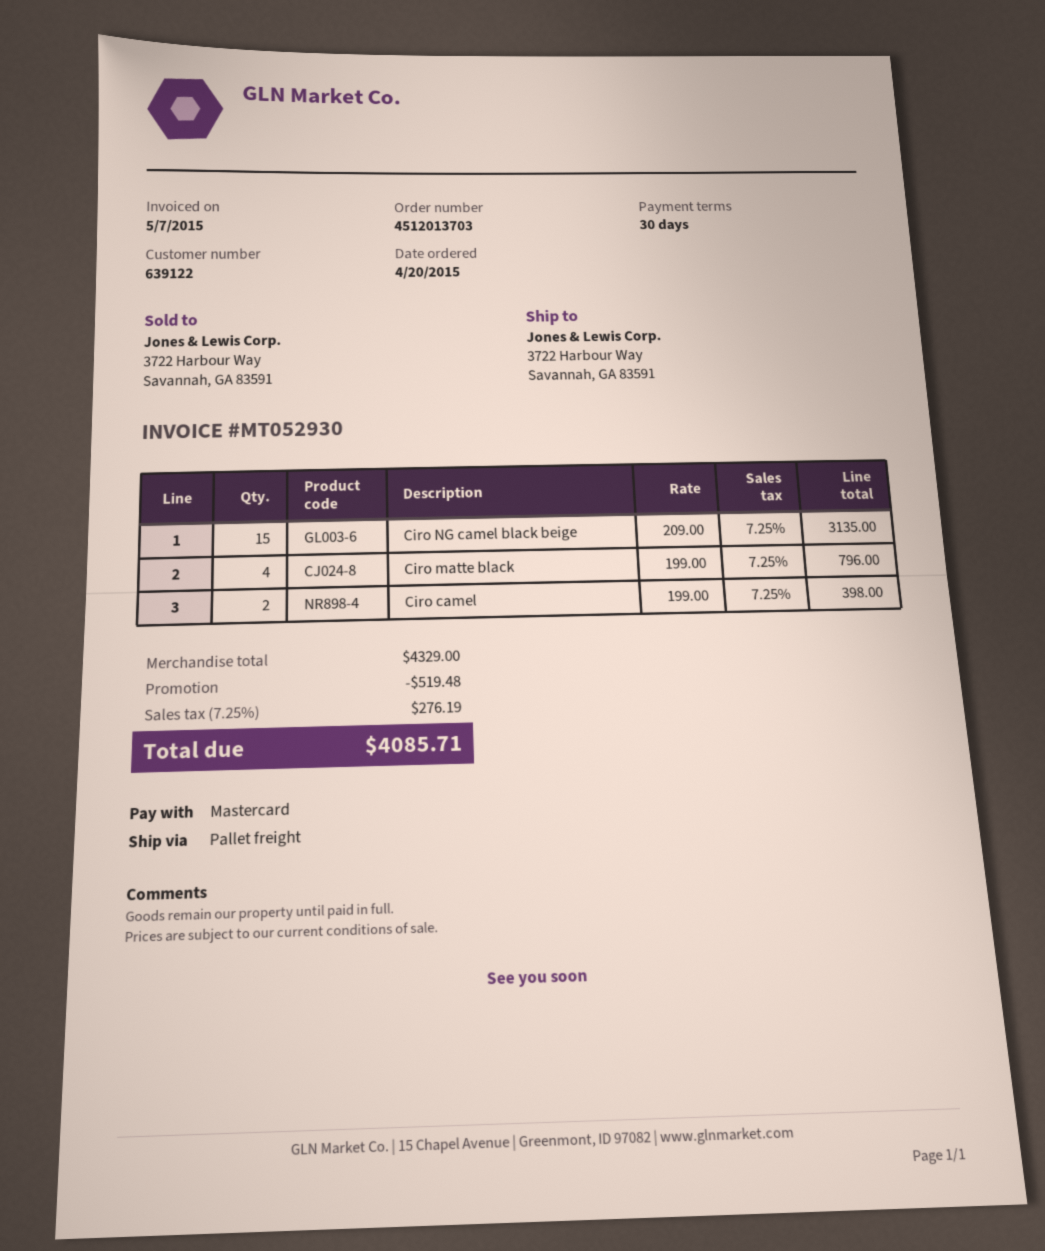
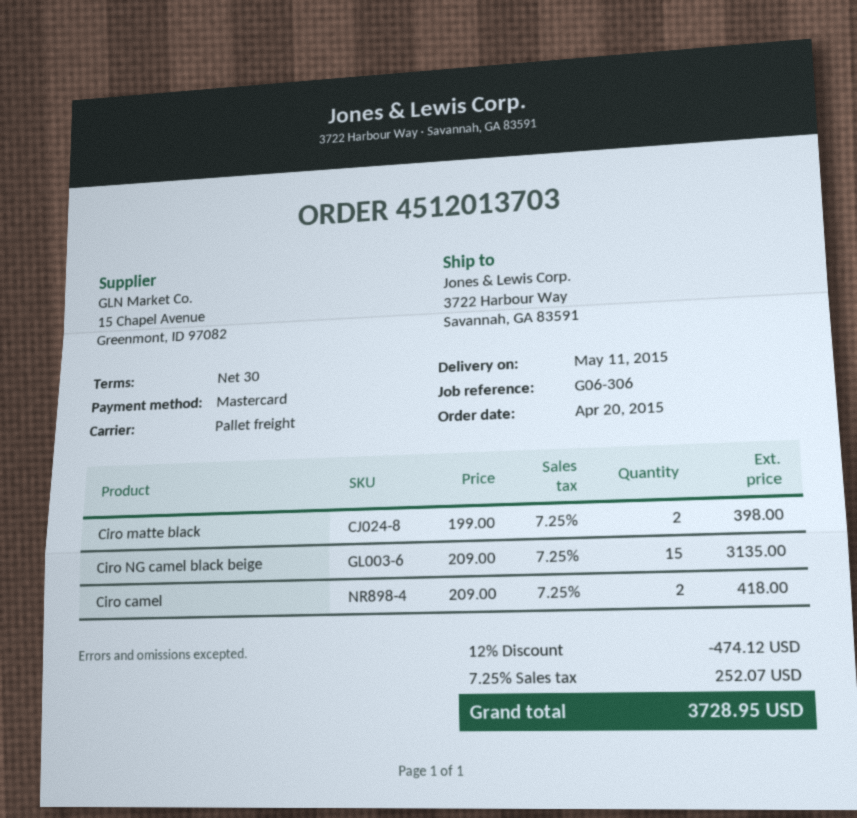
Ciro matte black: 4 x 199.00 = 796.00 -> 2 x 199.00 = 398.00
Ciro camel: 2 x 199.00 = 398.00 -> 2 x 209.00 = 418.00
discount: 519.48 -> 474.12
tax: 7.25% = 276.19 -> 7.25% = 252.07
total: 4085.71 -> 3728.95

